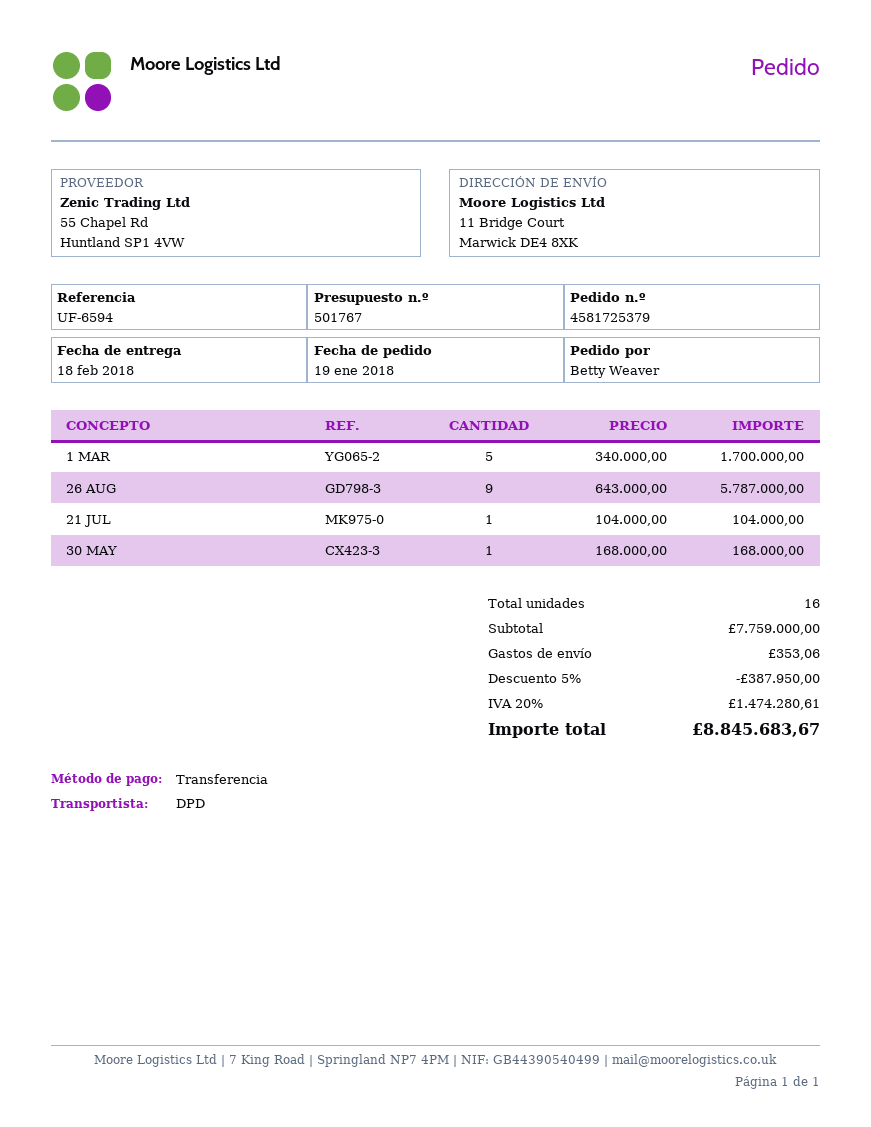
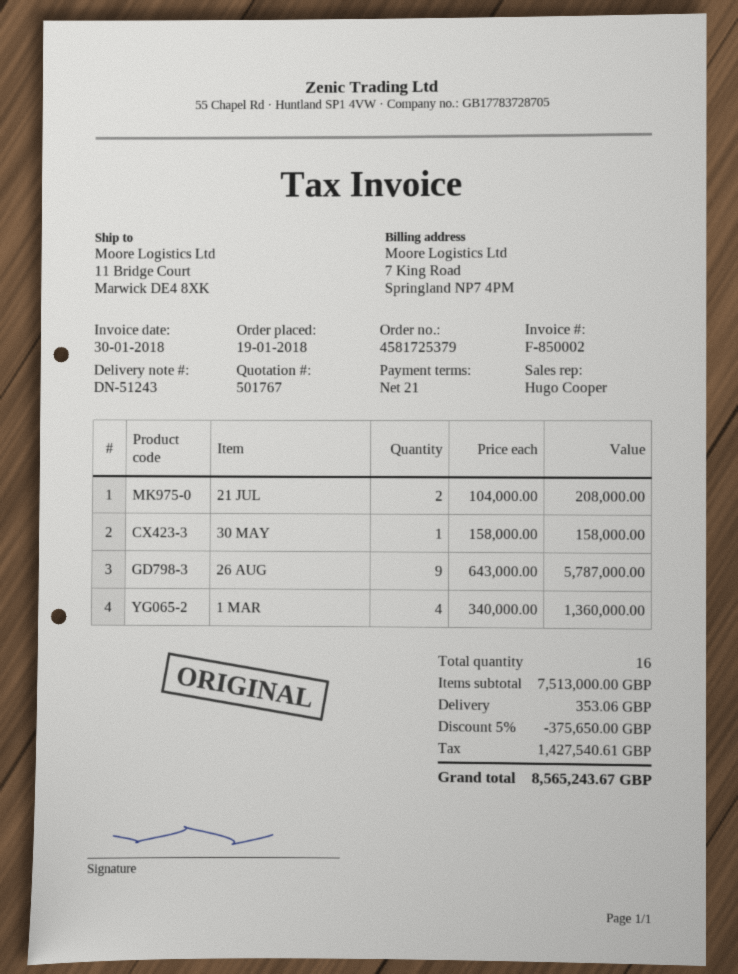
1 MAR: 5 x 340000.00 = 1700000.00 -> 4 x 340000.00 = 1360000.00
21 JUL: 1 x 104000.00 = 104000.00 -> 2 x 104000.00 = 208000.00
30 MAY: 1 x 168000.00 = 168000.00 -> 1 x 158000.00 = 158000.00
subtotal: 7759000.00 -> 7513000.00
discount: 5% = 387950.00 -> 5% = 375650.00
tax: 1474280.61 -> 1427540.61
total: 8845683.67 -> 8565243.67

